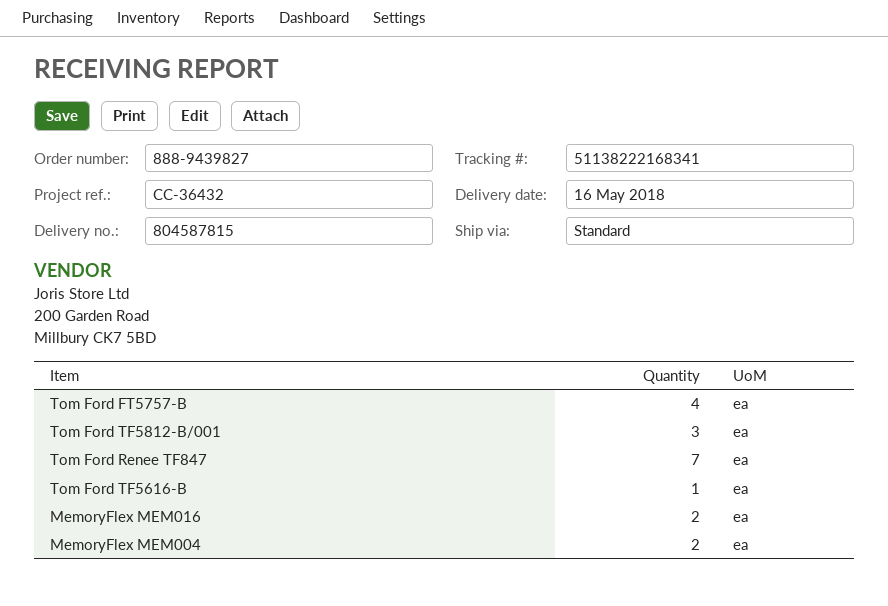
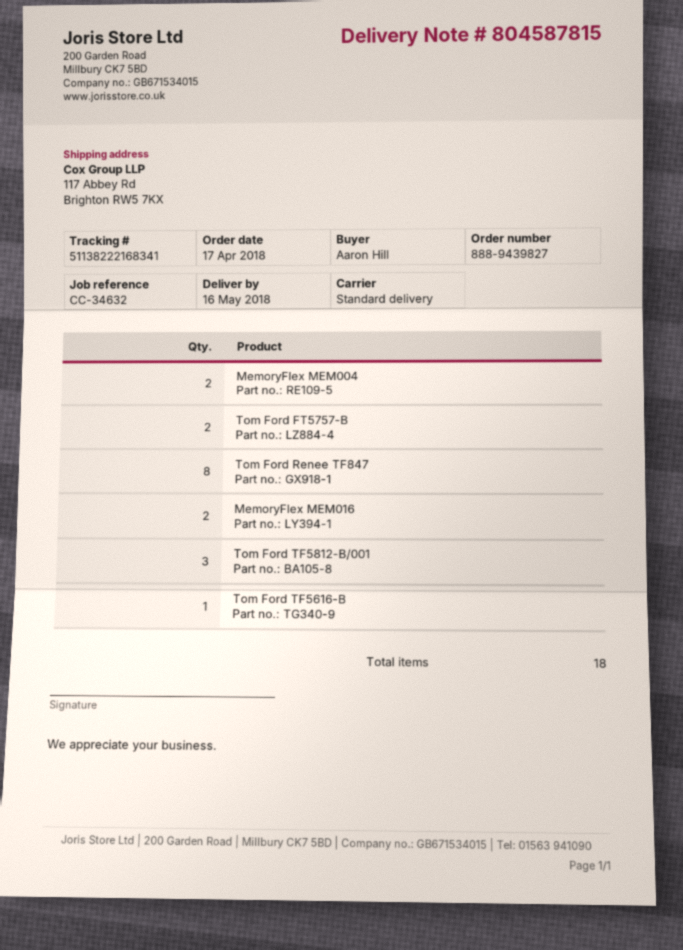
reference: CC-36432 -> CC-34632
Tom Ford FT5757-B: 4 -> 2
Tom Ford Renee TF847: 7 -> 8

